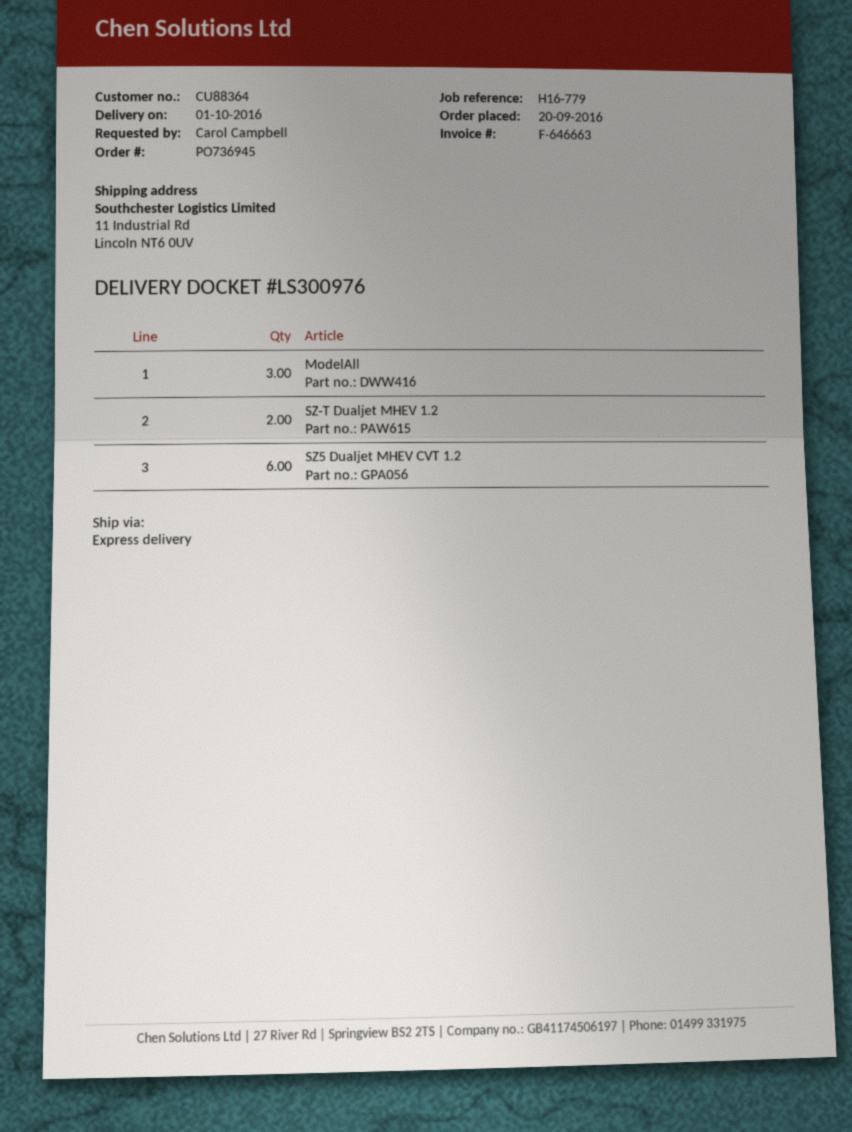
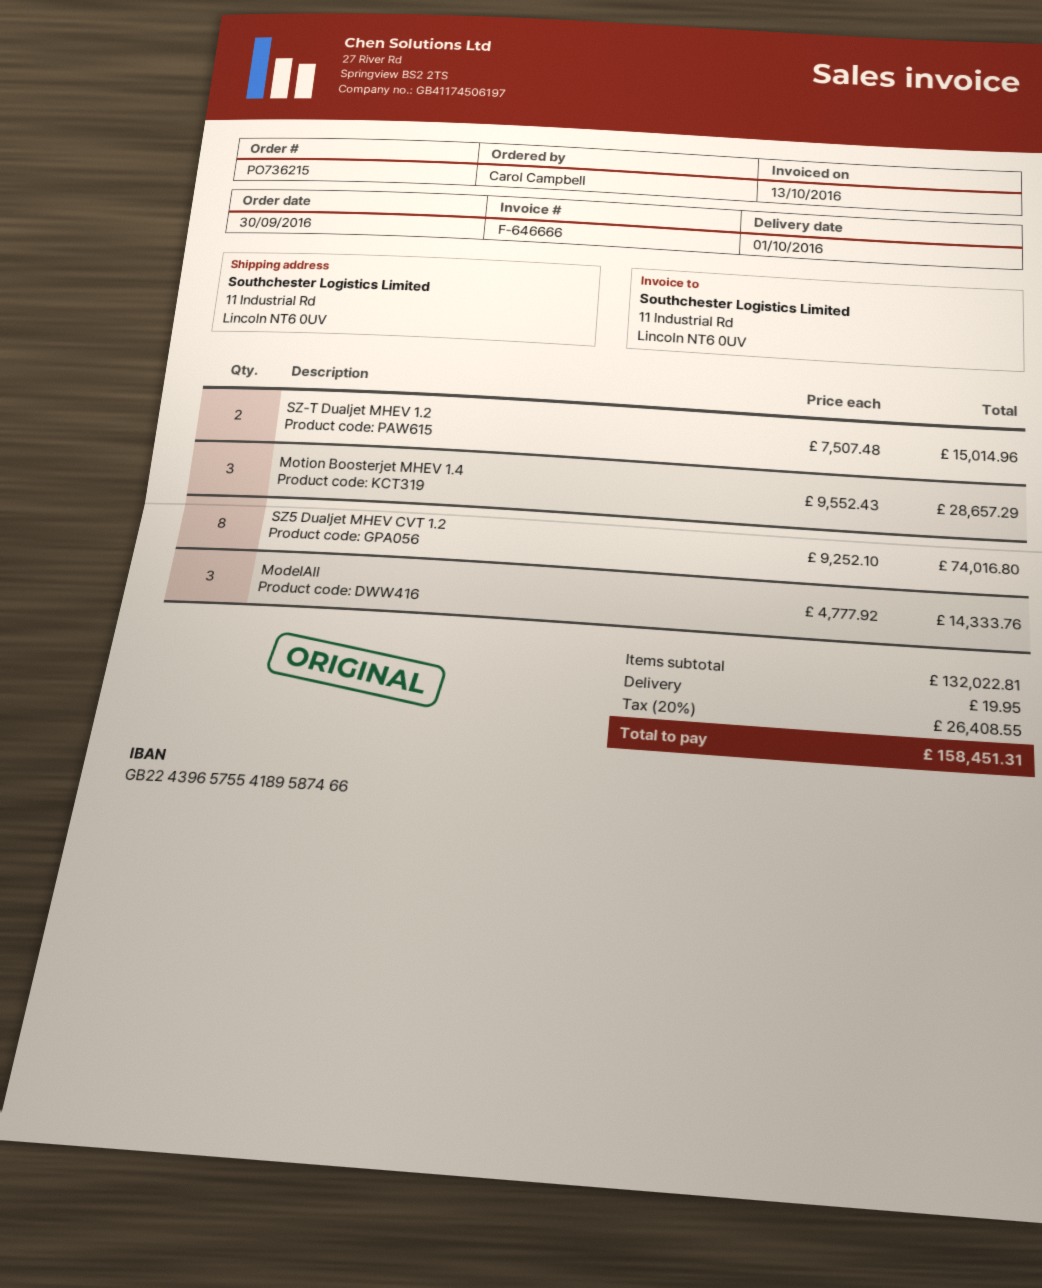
order number: PO736945 -> PO736215
order date: 2016-09-20 -> 2016-09-30
invoice number: F-646663 -> F-646666
SZ5 Dualjet MHEV CVT 1.2: 6 -> 8
Motion Boosterjet MHEV 1.4: none -> 3

